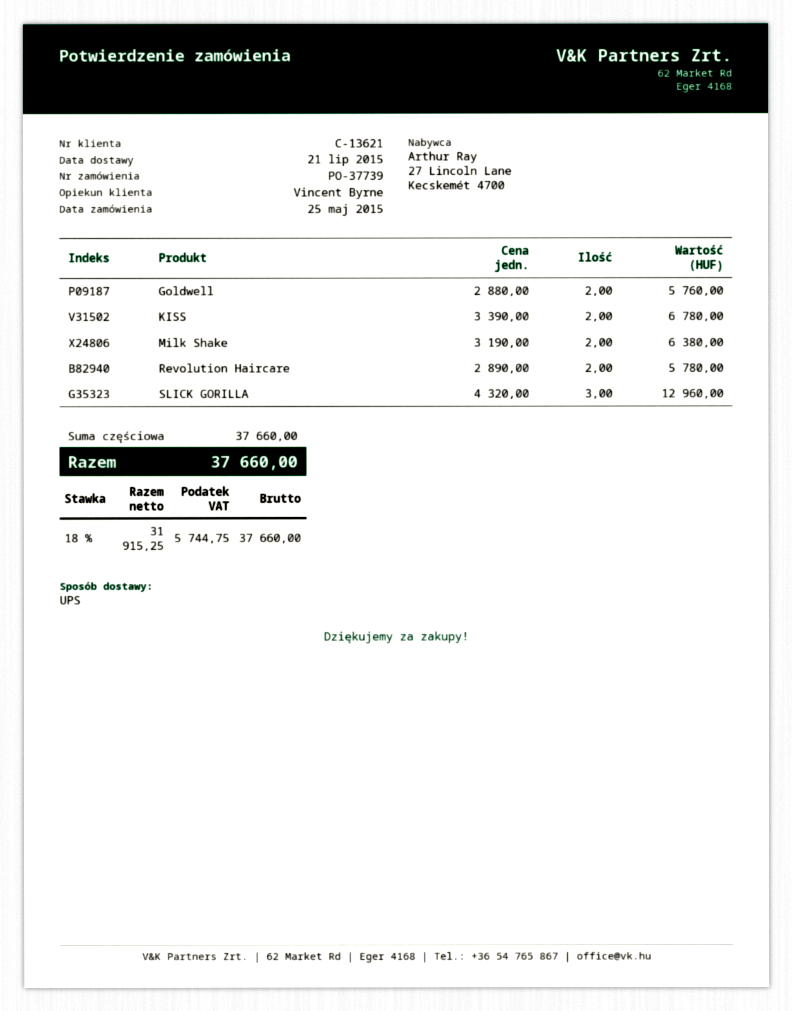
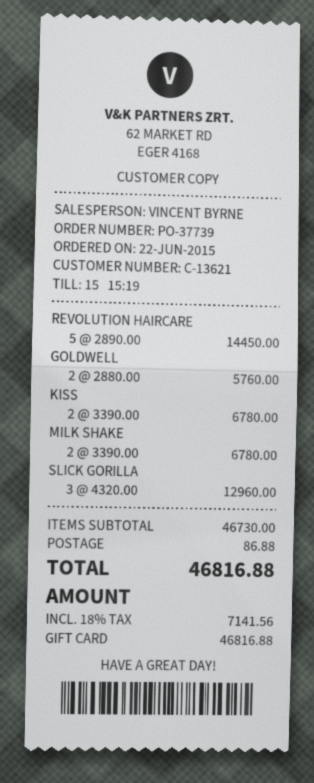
order date: 2015-05-25 -> 2015-06-22
Milk Shake: 2 x 3190.00 = 6380.00 -> 2 x 3390.00 = 6780.00
Revolution Haircare: 2 x 2890.00 = 5780.00 -> 5 x 2890.00 = 14450.00
subtotal: 37660.00 -> 46730.00
shipping: none -> 86.88
tax: 18% = 5744.75 -> 18% = 7141.56
total: 37660.00 -> 46816.88

